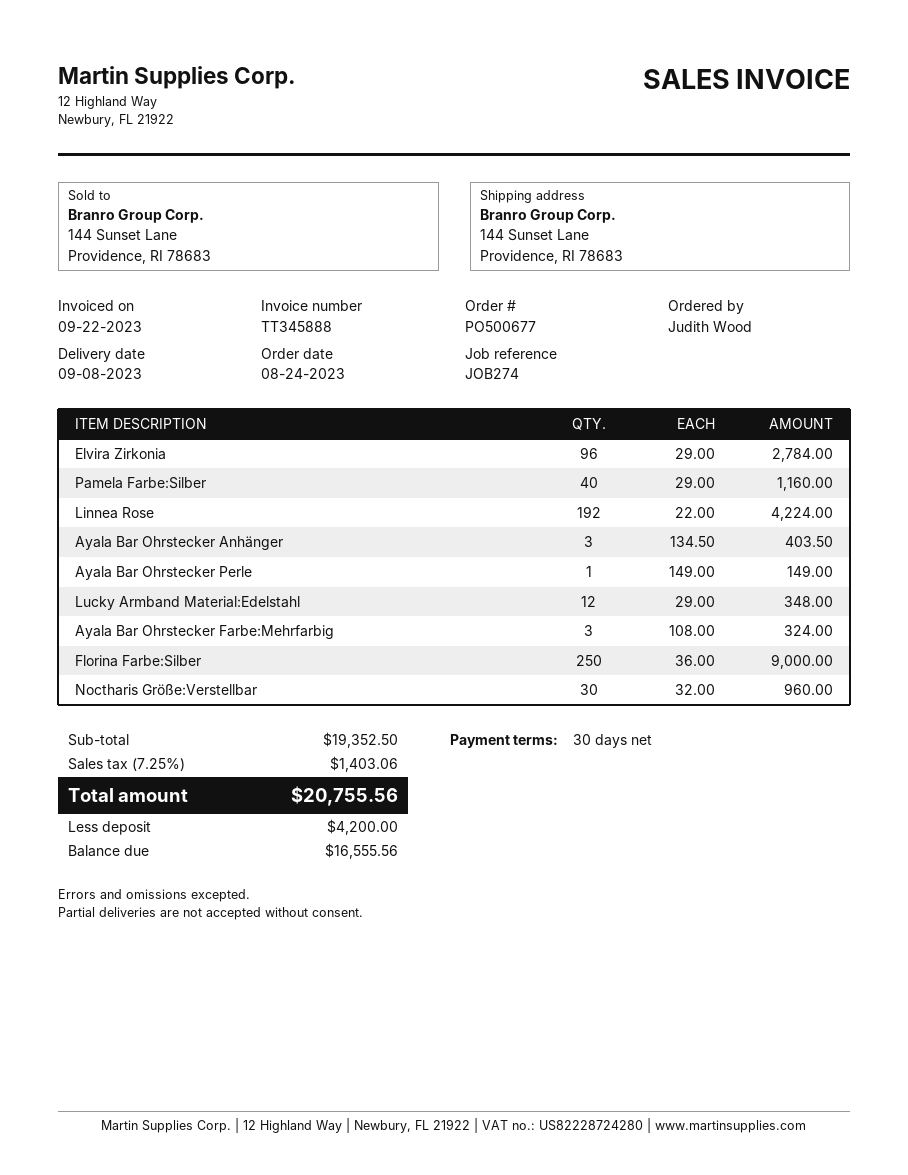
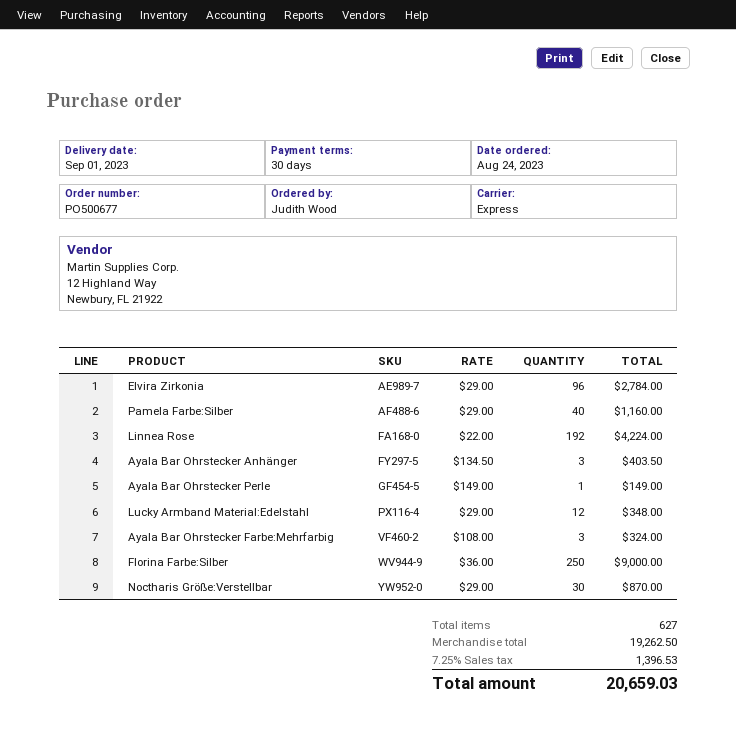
delivery date: 2023-09-08 -> 2023-09-01
Noctharis Größe:Verstellbar: 30 x 32.00 = 960.00 -> 30 x 29.00 = 870.00
subtotal: 19352.50 -> 19262.50
tax: 7.25% = 1403.06 -> 7.25% = 1396.53
total: 20755.56 -> 20659.03

